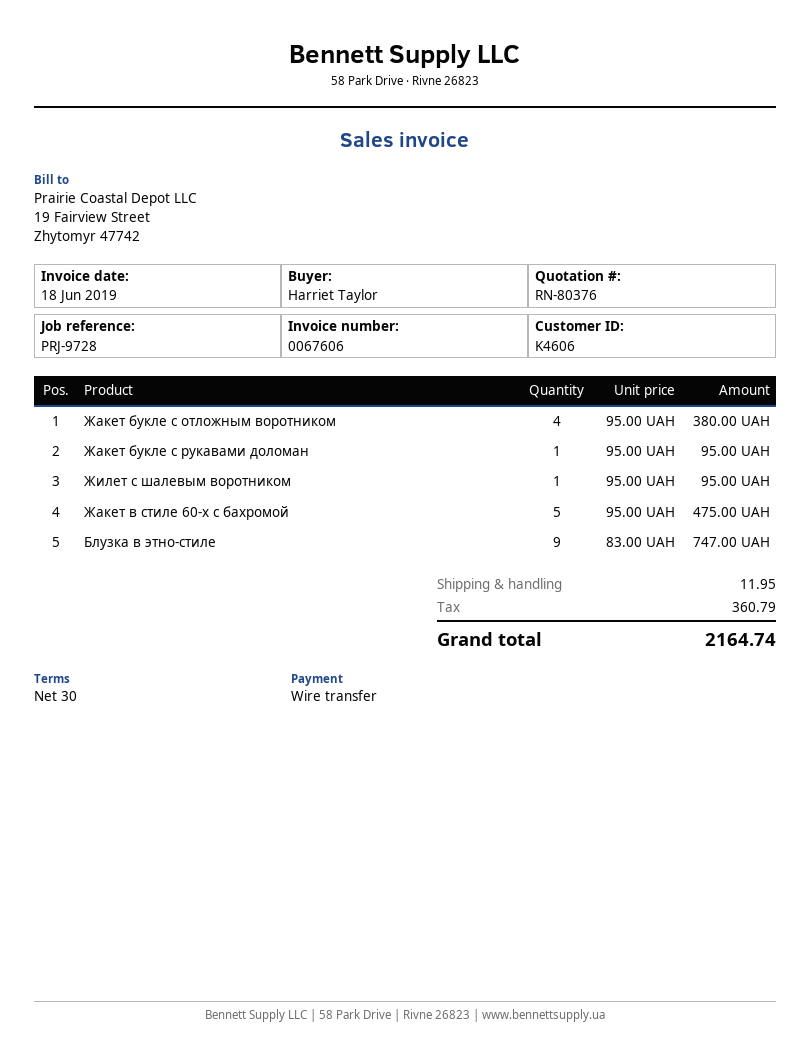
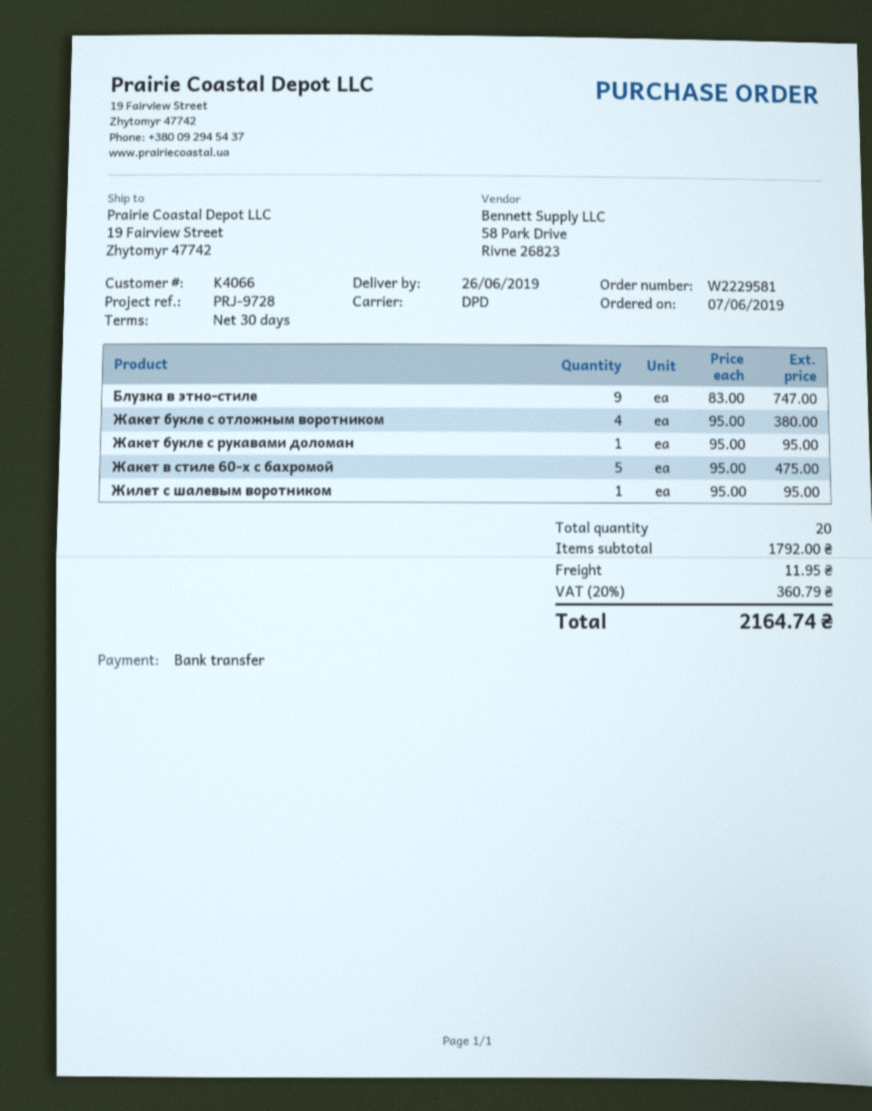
customer number: K4606 -> K4066

